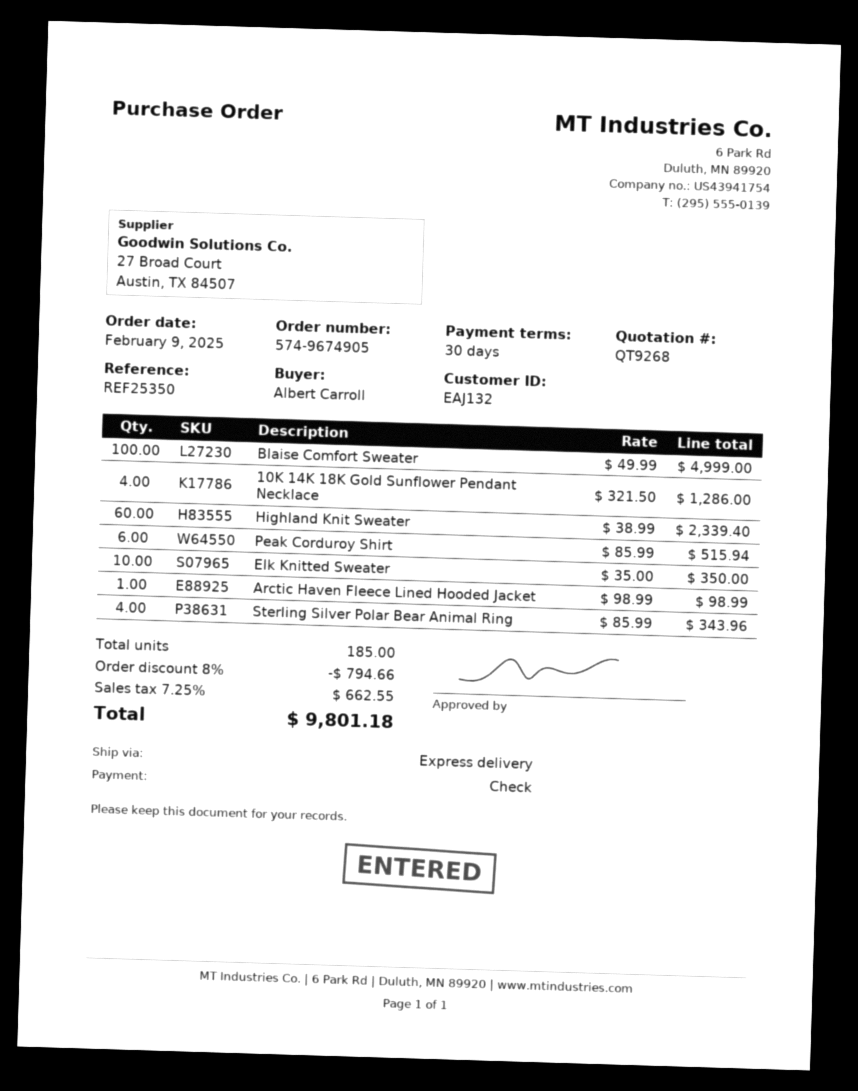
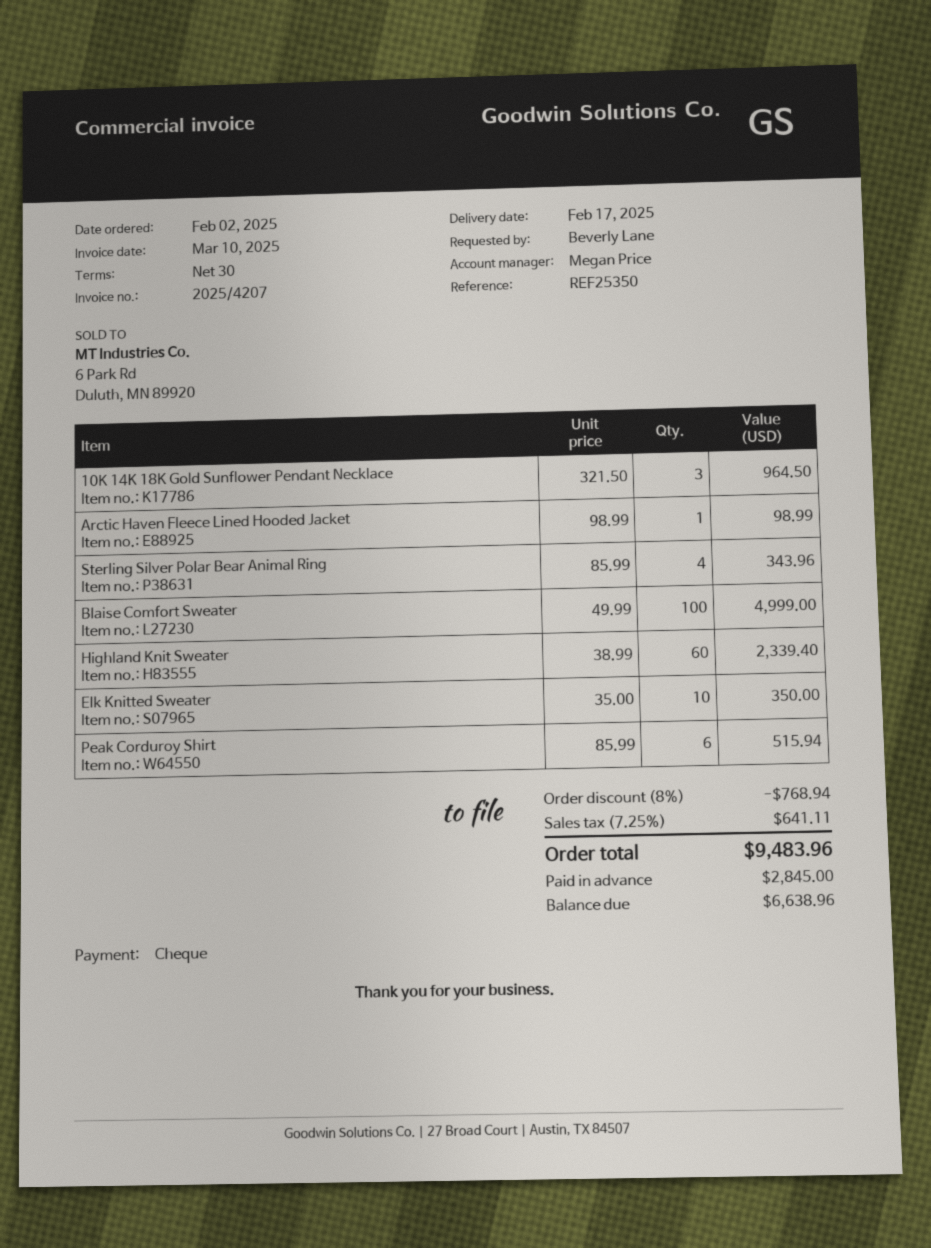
order date: 2025-02-09 -> 2025-02-02
ordered by: Albert Carroll -> Beverly Lane
10K 14K 18K Gold Sunflower Pendant Necklace: 4 x 321.50 = 1286.00 -> 3 x 321.50 = 964.50
discount: 8% = 794.66 -> 8% = 768.94
tax: 7.25% = 662.55 -> 7.25% = 641.11
total: 9801.18 -> 9483.96

